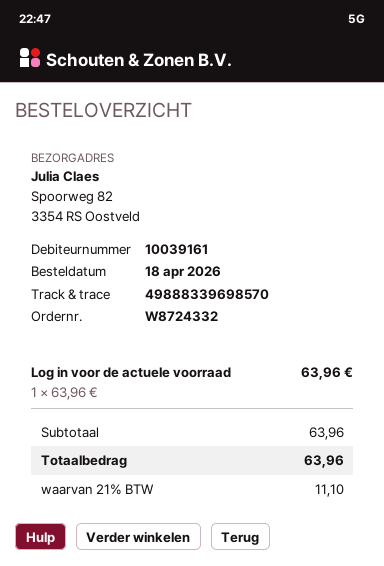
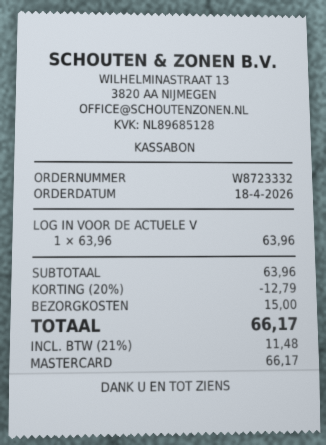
order number: W8724332 -> W8723332
discount: none -> 20% = 12.79
shipping: none -> 15.00
tax: 21% = 11.10 -> 21% = 11.48
total: 63.96 -> 66.17

